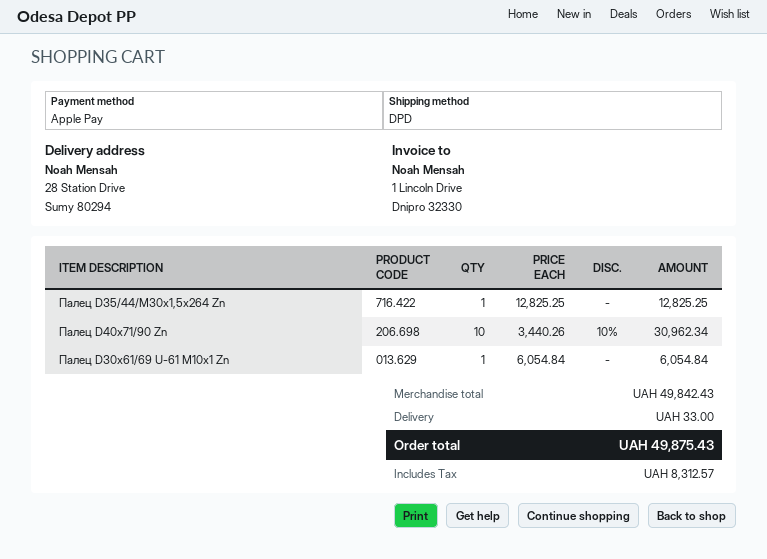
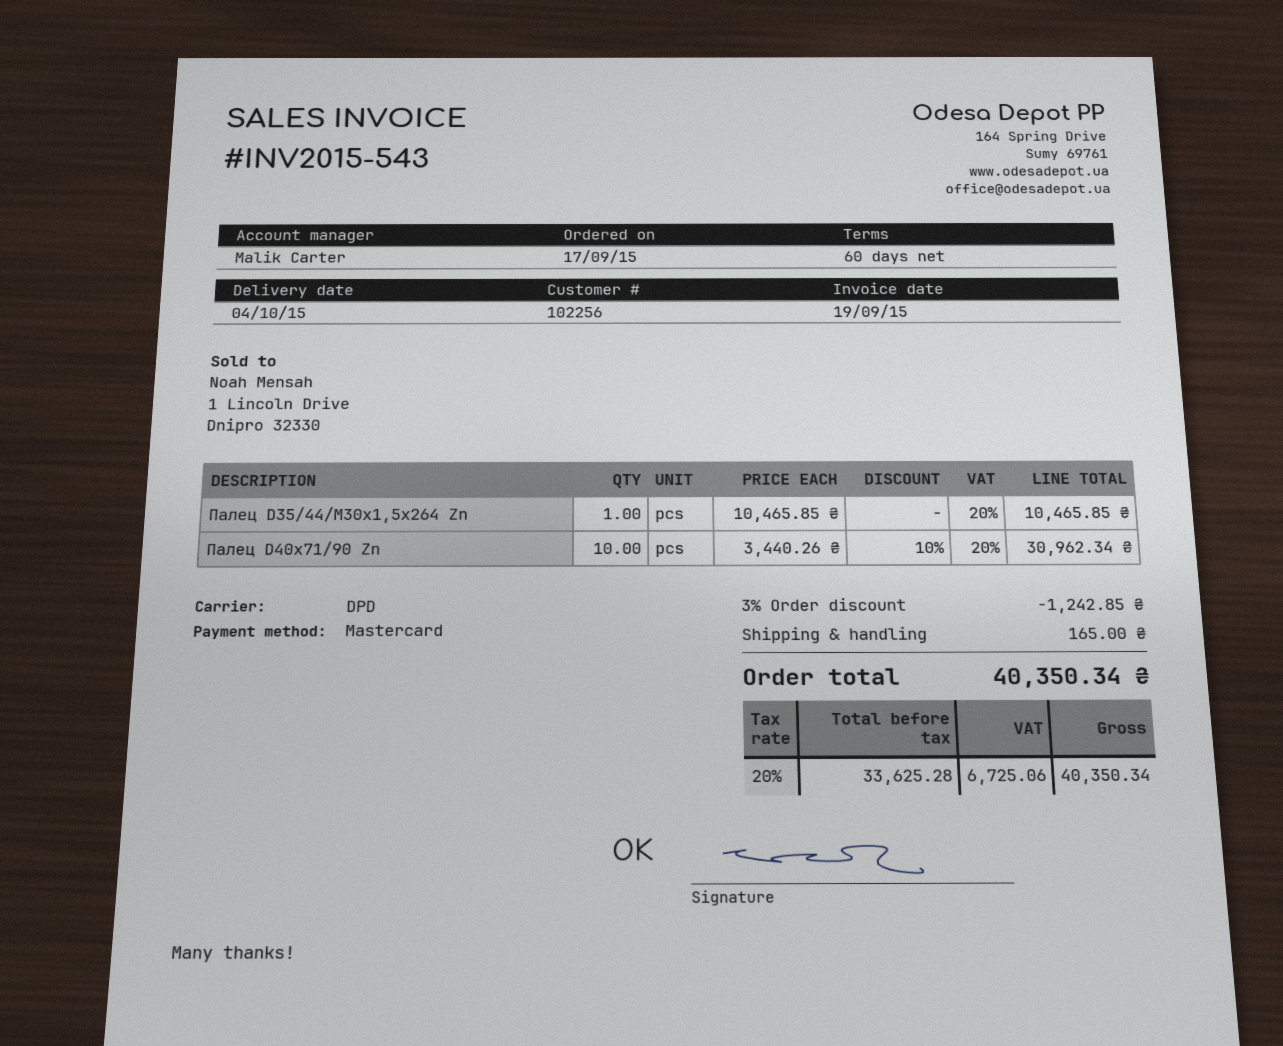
payment method: Apple Pay -> Mastercard
Палец D35/44/M30x1,5x264 Zn: 1 x 12825.25 = 12825.25 -> 1 x 10465.85 = 10465.85
Палец D30x61/69 U-61 M10x1 Zn: 1 x 6054.84 = 6054.84 -> none
discount: none -> 3% = 1242.85
shipping: 33.00 -> 165.00
tax: 8312.57 -> 6725.06
total: 49875.43 -> 40350.34

